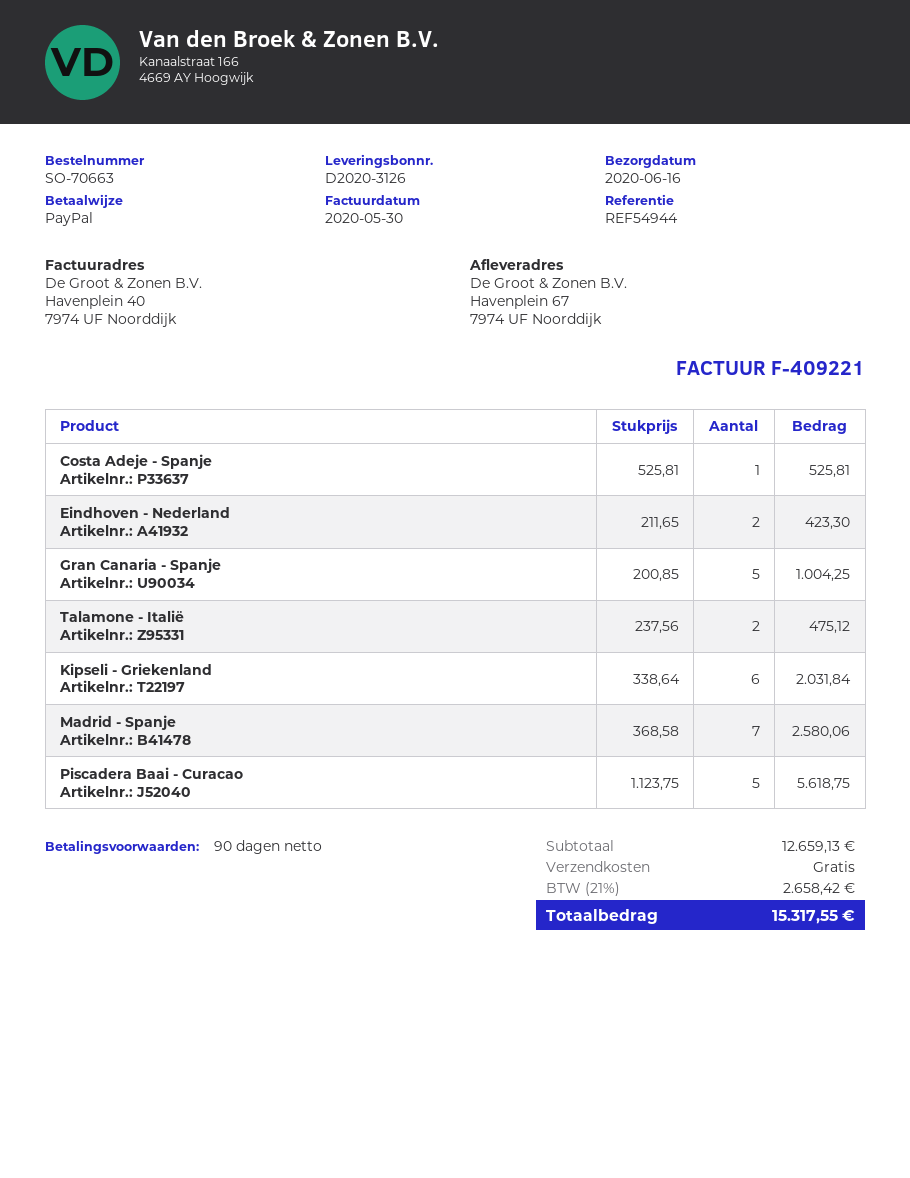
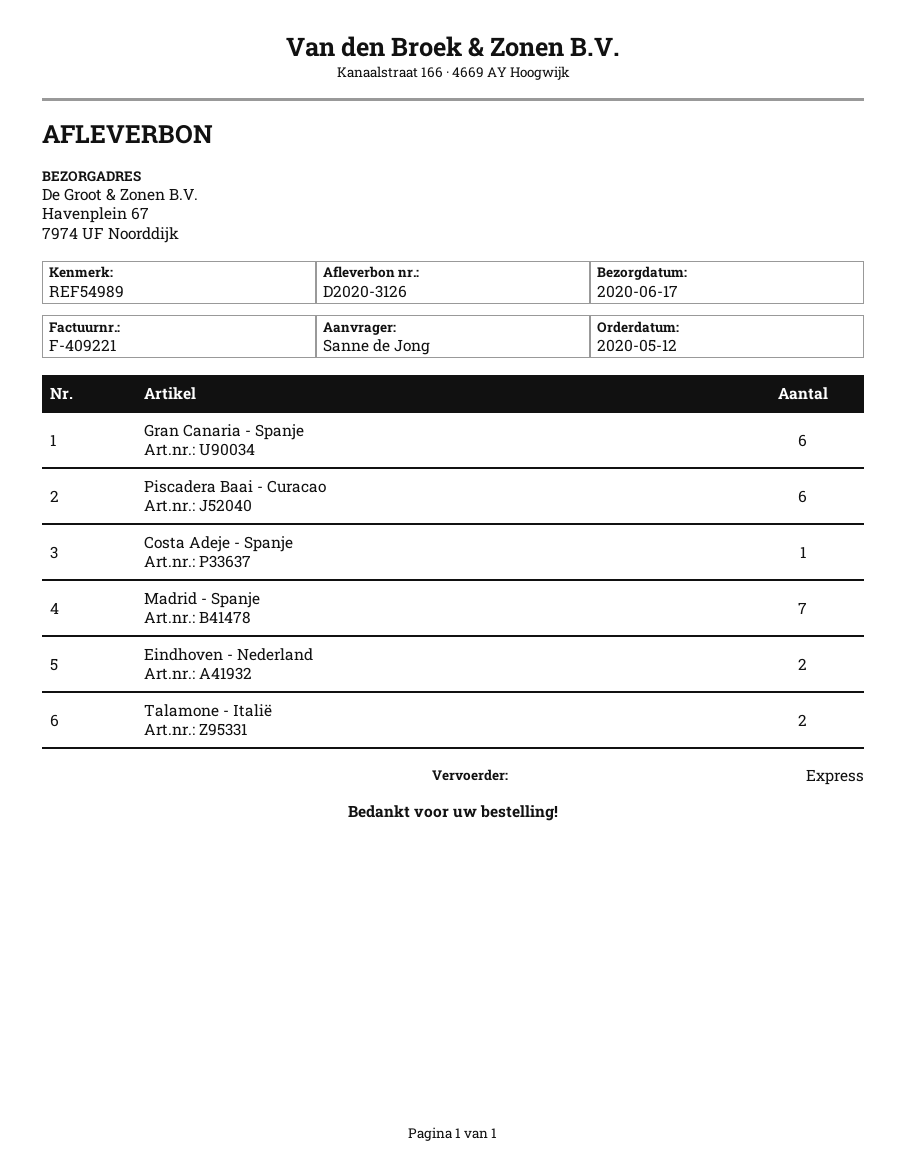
delivery date: 2020-06-16 -> 2020-06-17
reference: REF54944 -> REF54989
Gran Canaria - Spanje: 5 -> 6
Kipseli - Griekenland: 6 -> none
Piscadera Baai - Curacao: 5 -> 6

